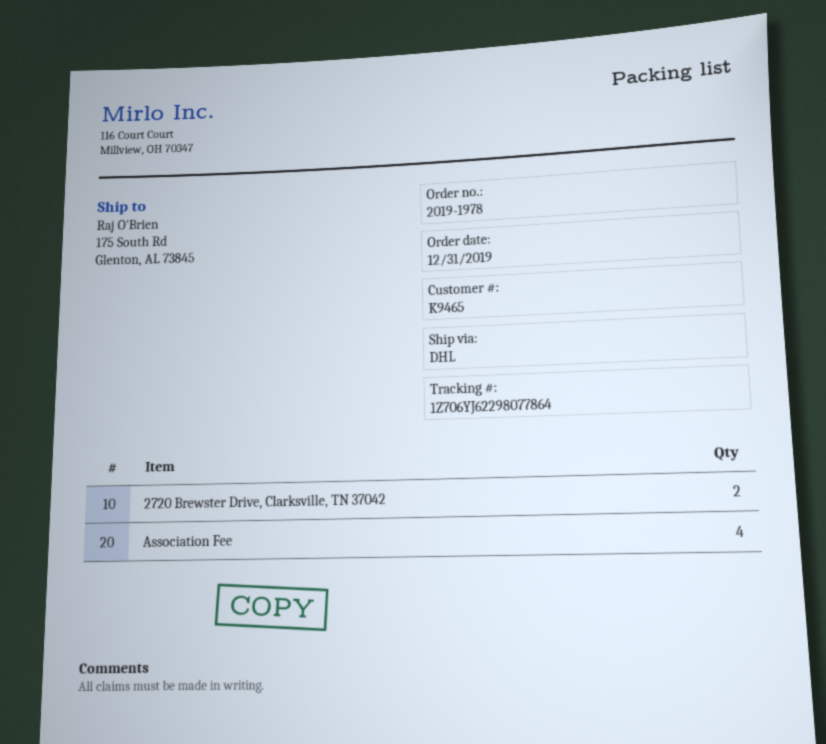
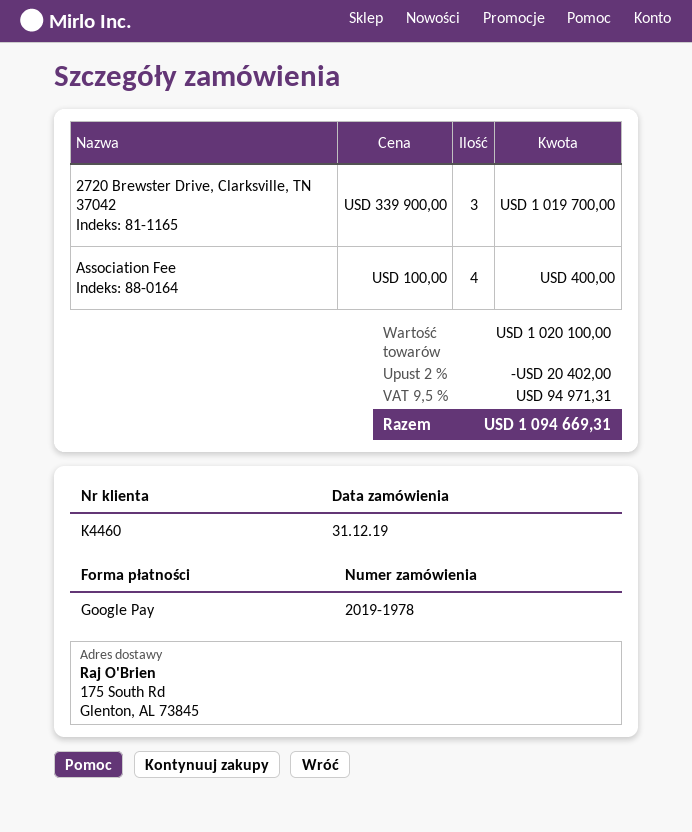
customer number: K9465 -> K4460
2720 Brewster Drive, Clarksville, TN 37042: 2 -> 3

